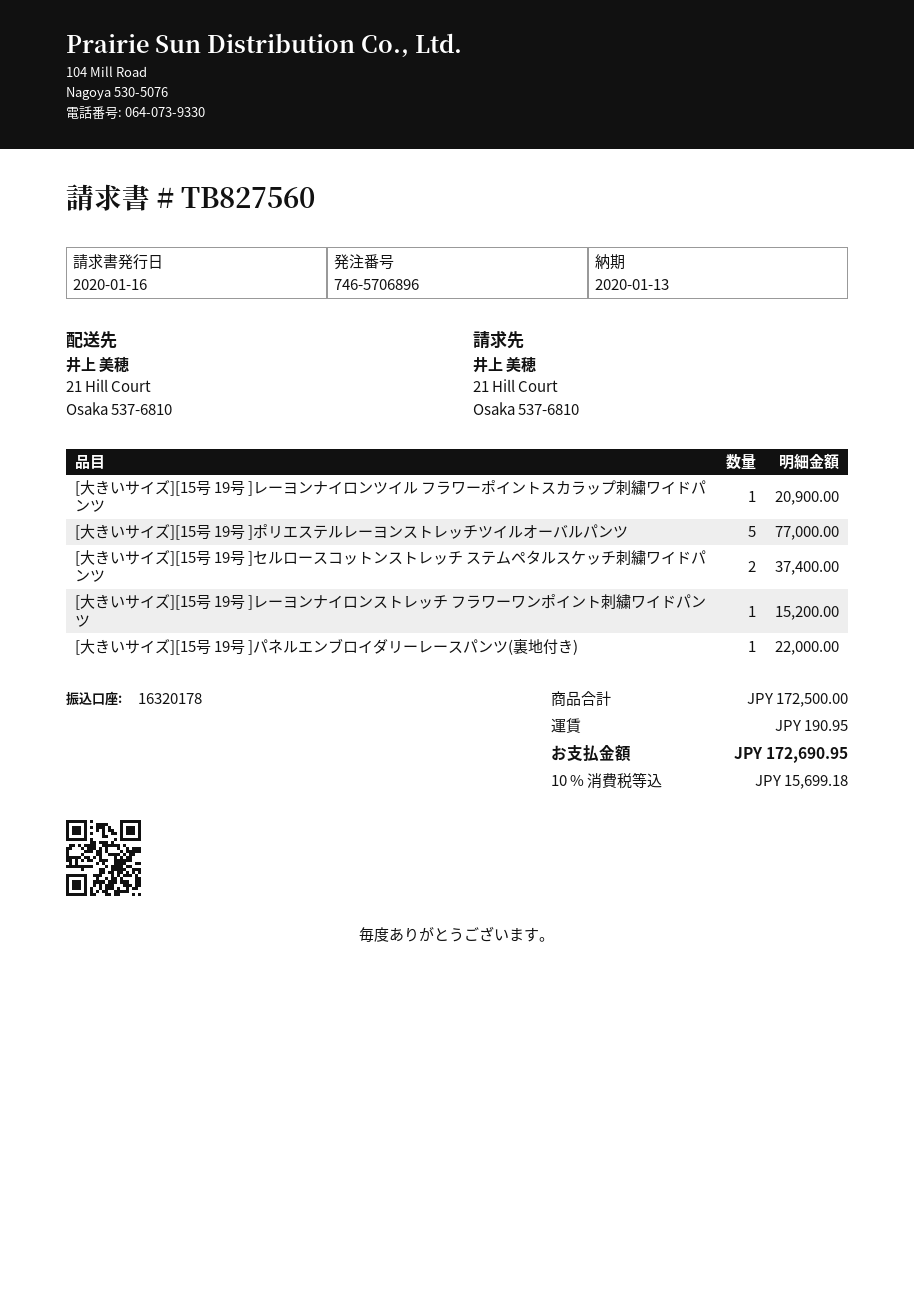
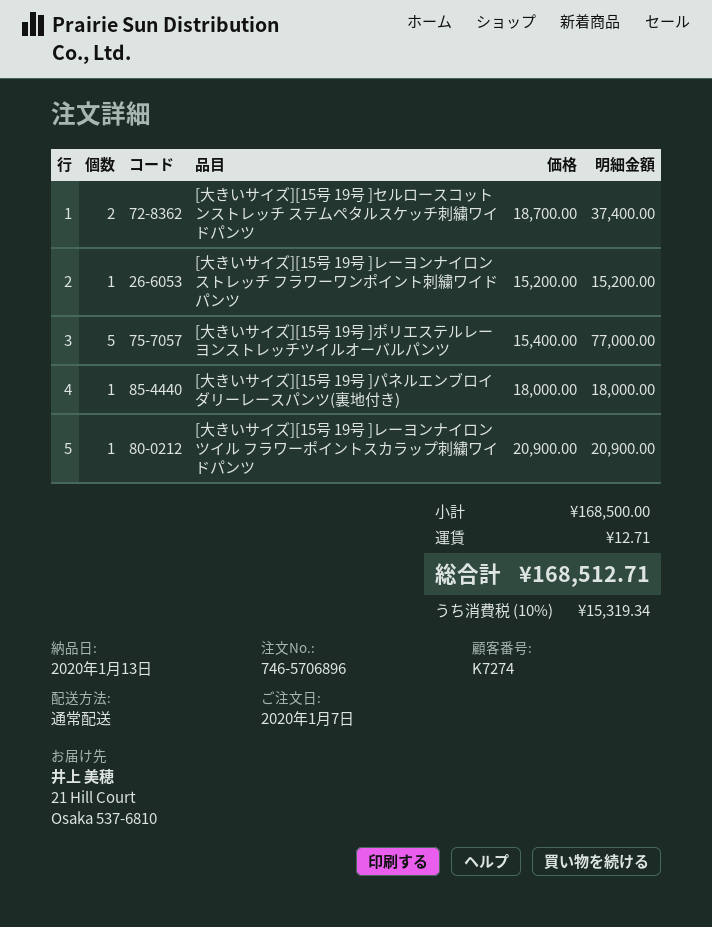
[大きいサイズ][15号 19号 ]パネルエンブロイダリーレースパンツ(裏地付き): 1 for 22000.00 -> 1 for 18000.00
subtotal: 172500.00 -> 168500.00
shipping: 190.95 -> 12.71
tax: 10% = 15699.18 -> 10% = 15319.34
total: 172690.95 -> 168512.71

